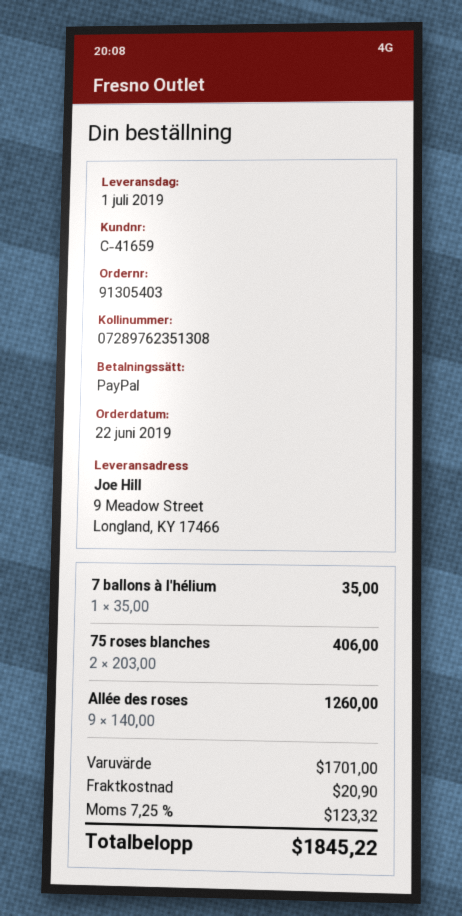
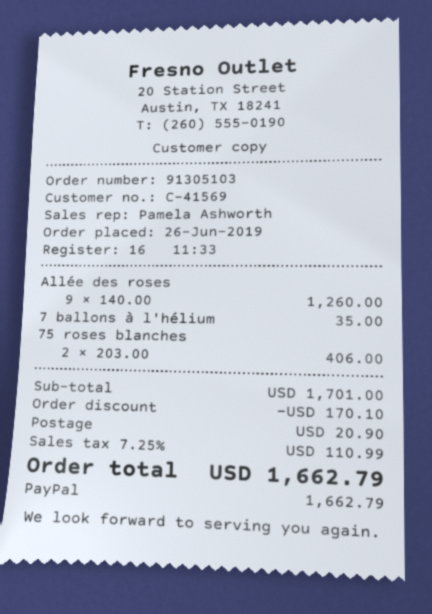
order number: 91305403 -> 91305103
order date: 2019-06-22 -> 2019-06-26
customer number: C-41659 -> C-41569
discount: none -> 170.10
tax: 7.25% = 123.32 -> 7.25% = 110.99
total: 1845.22 -> 1662.79

